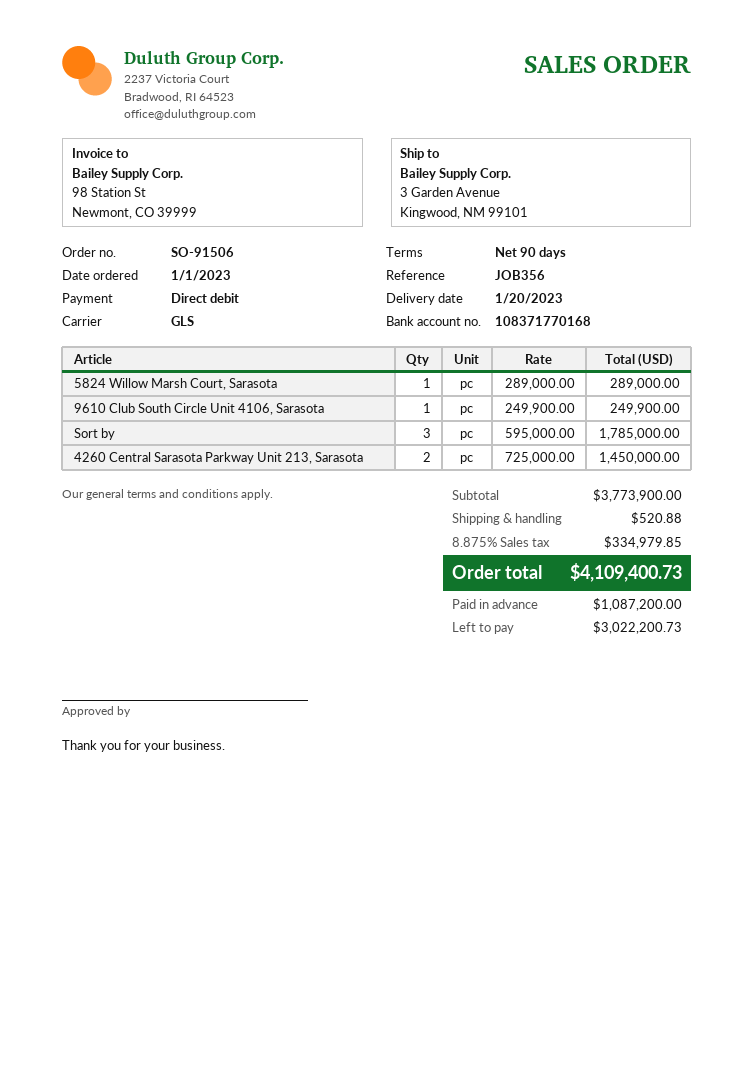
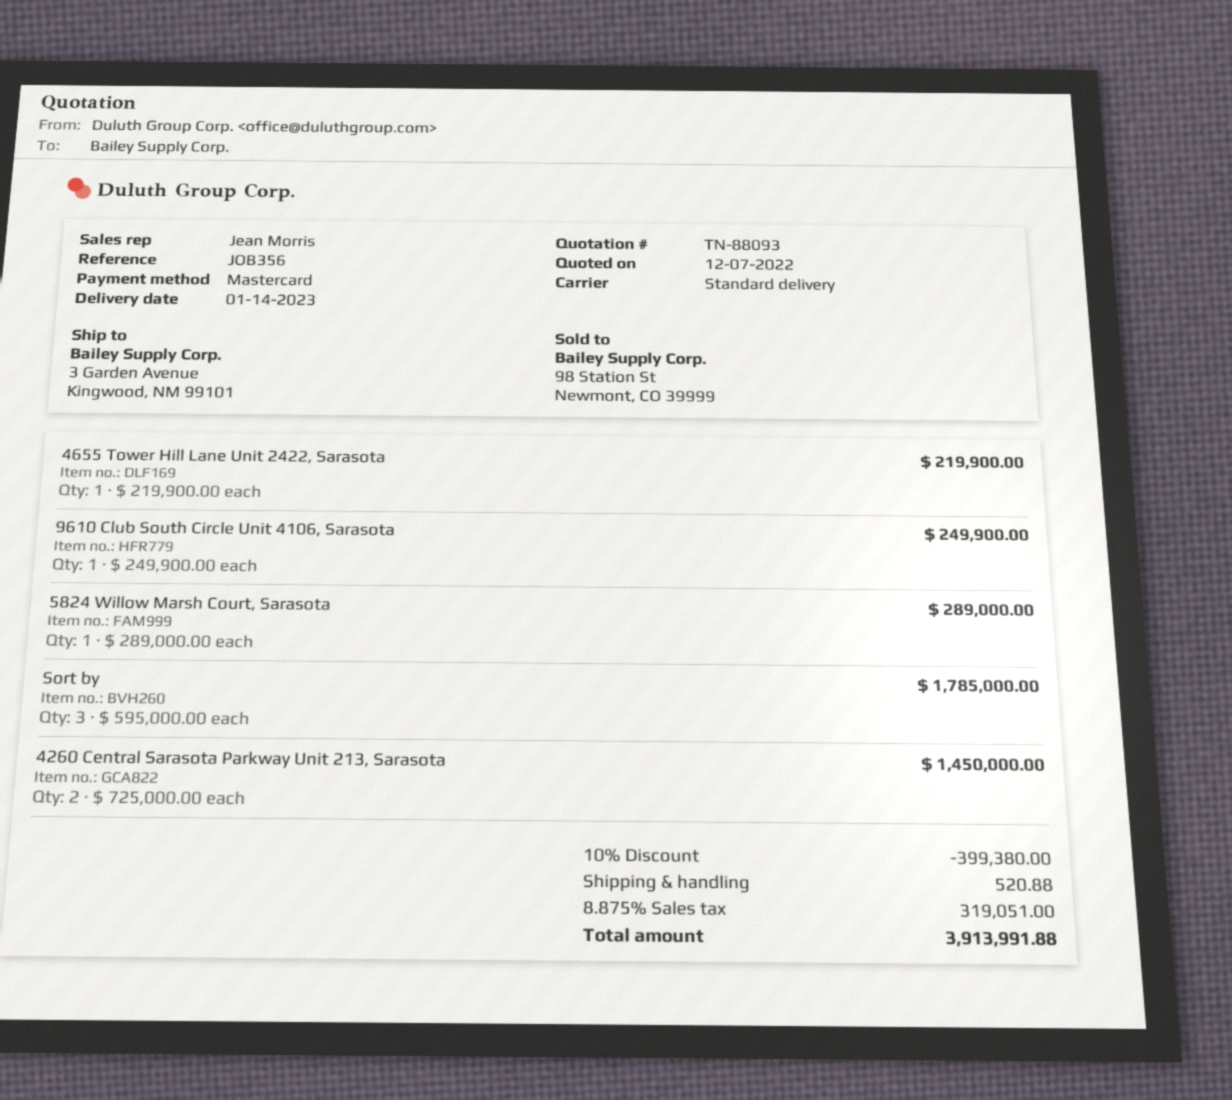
delivery date: 2023-01-20 -> 2023-01-14
payment method: direct debit -> Mastercard
shipping method: GLS -> standard
4655 Tower Hill Lane Unit 2422, Sarasota: none -> 1 x 219900.00 = 219900.00
discount: none -> 10% = 399380.00
tax: 8.875% = 334979.85 -> 8.875% = 319051.00
total: 4109400.73 -> 3913991.88

